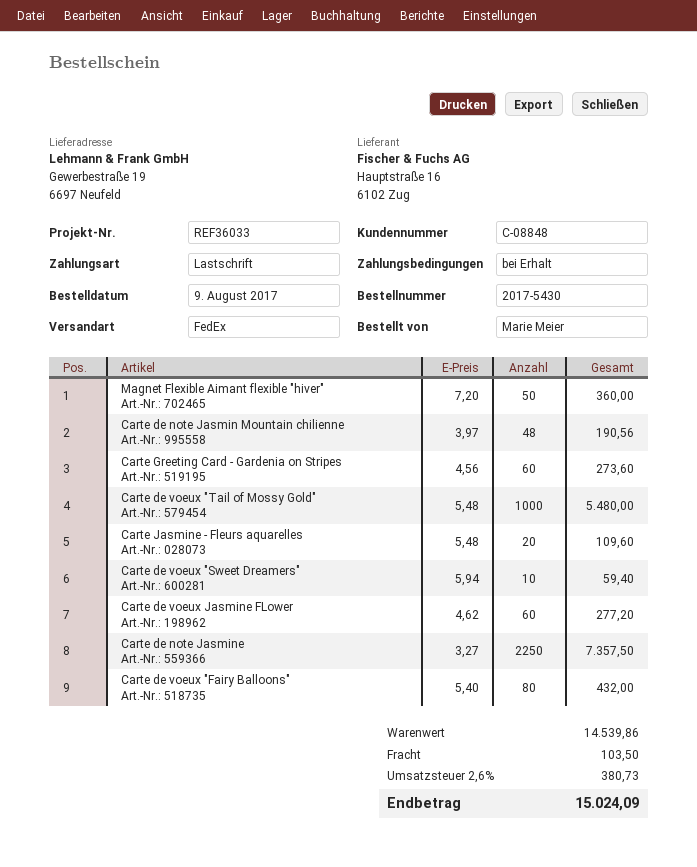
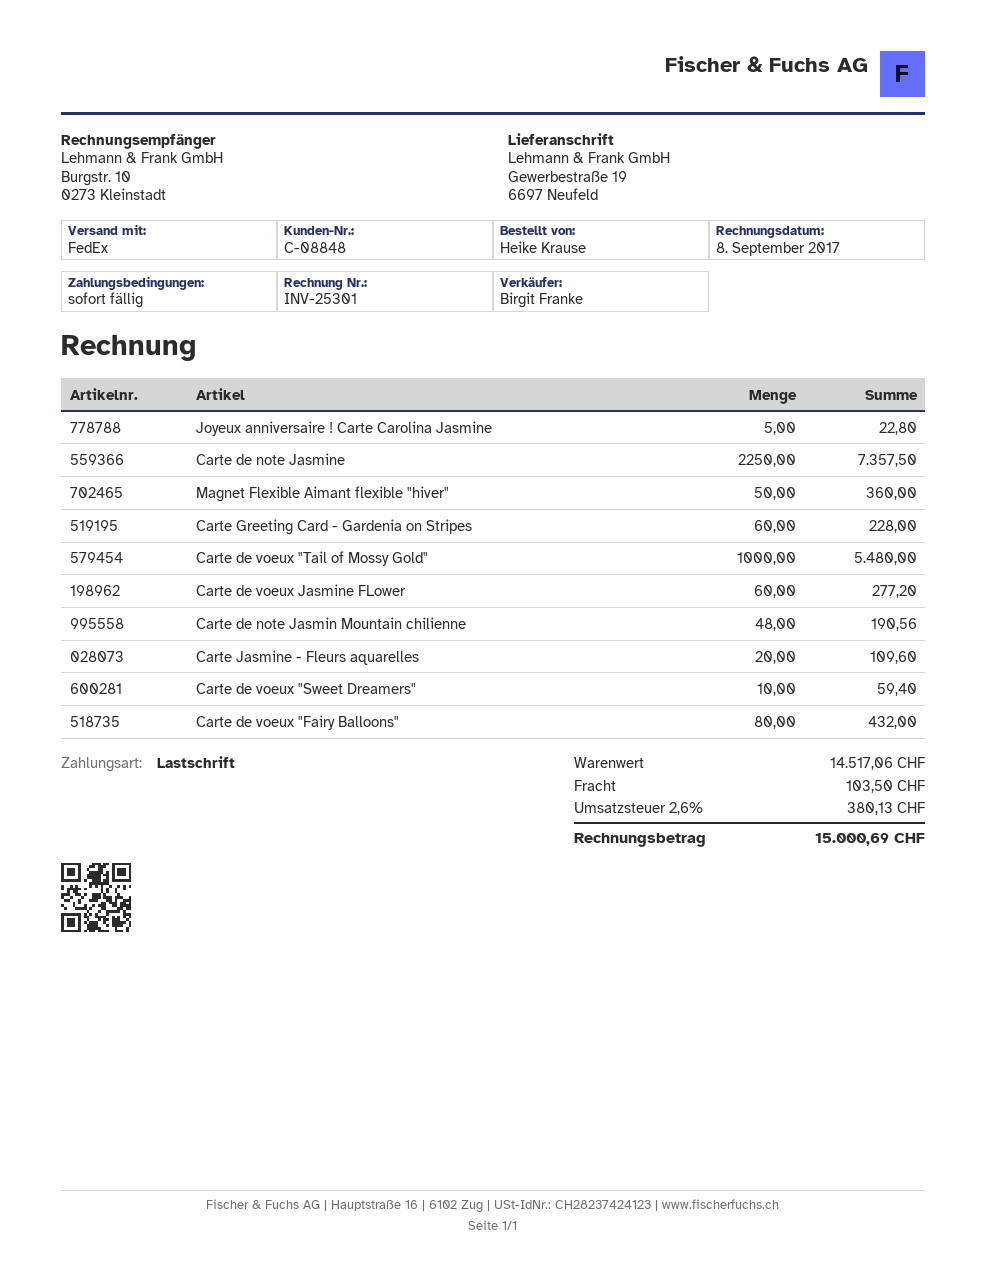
ordered by: Marie Meier -> Heike Krause
Carte Greeting Card - Gardenia on Stripes: 60 for 273.60 -> 60 for 228.00
Joyeux anniversaire ! Carte Carolina Jasmine: none -> 5 for 22.80
subtotal: 14539.86 -> 14517.06
tax: 2.6% = 380.73 -> 2.6% = 380.13
total: 15024.09 -> 15000.69

